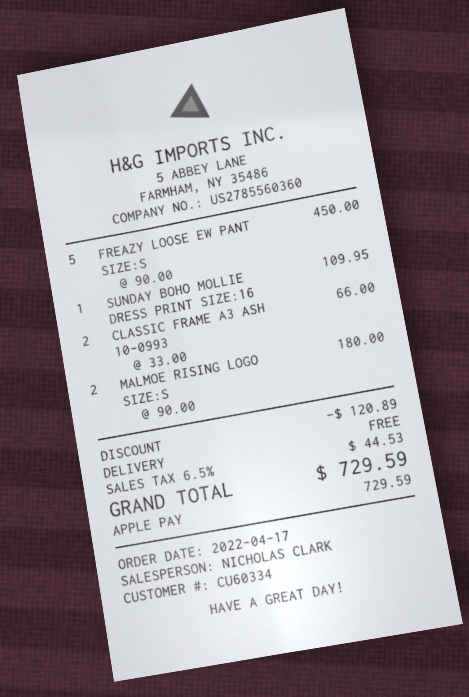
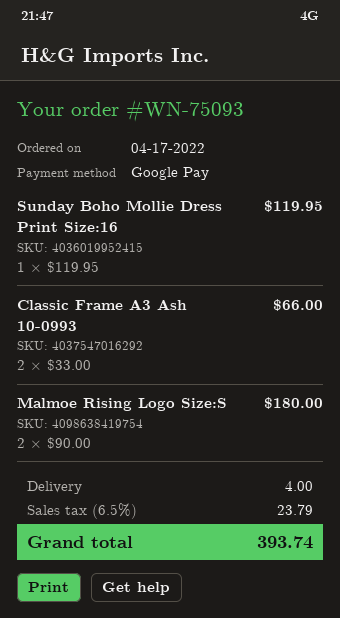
payment method: Apple Pay -> Google Pay
FREAZY LOOSE EW PANT SIZE:S: 5 x 90.00 = 450.00 -> none
SUNDAY BOHO MOLLIE DRESS PRINT SIZE:16: 1 x 109.95 = 109.95 -> 1 x 119.95 = 119.95
discount: 120.89 -> none
shipping: 0.00 -> 4.00
tax: 6.5% = 44.53 -> 6.5% = 23.79
total: 729.59 -> 393.74

